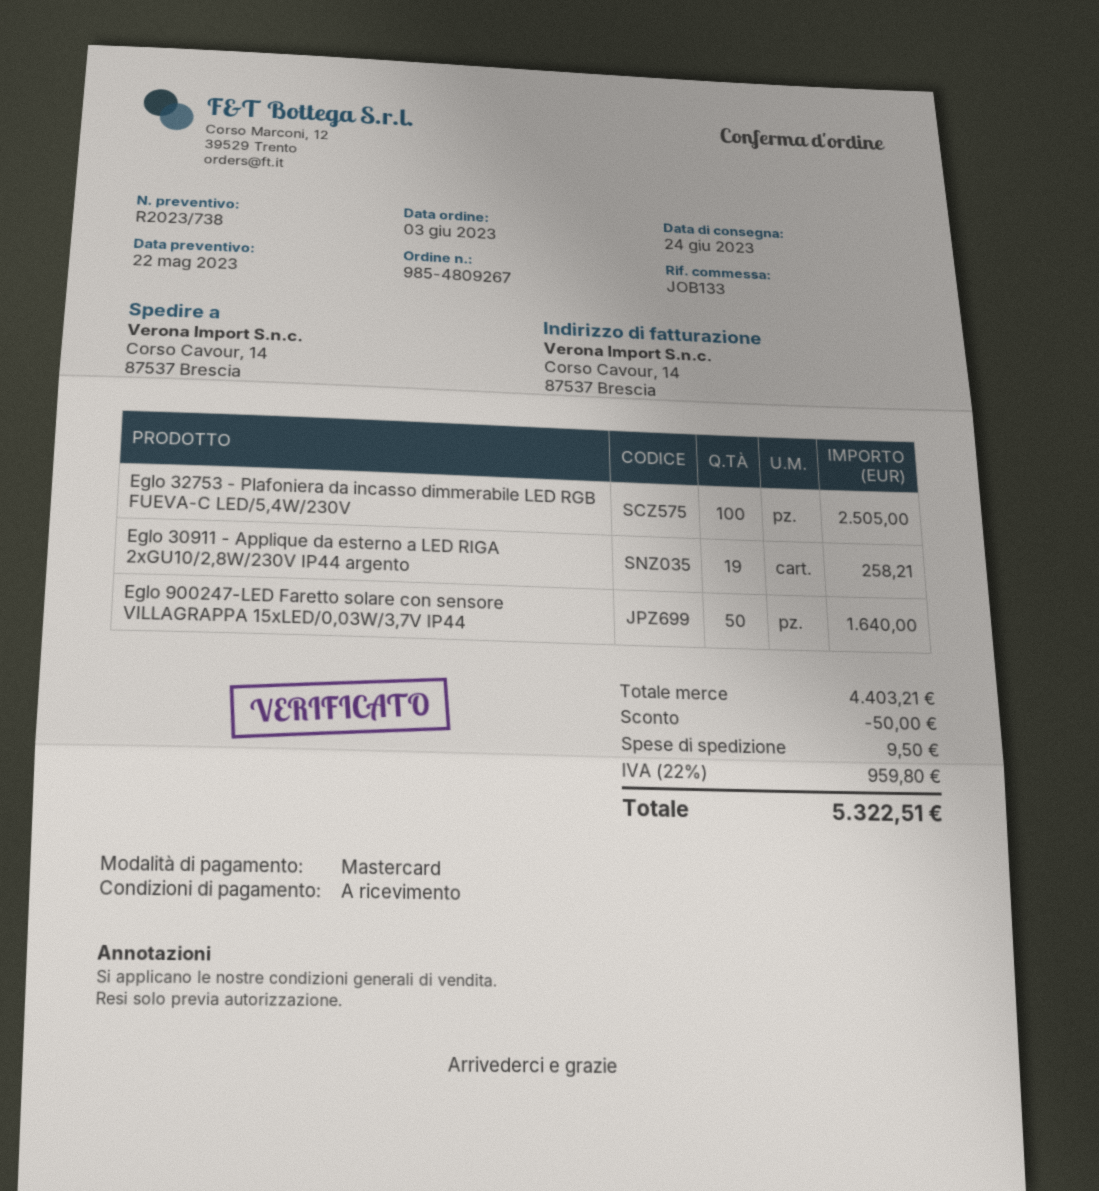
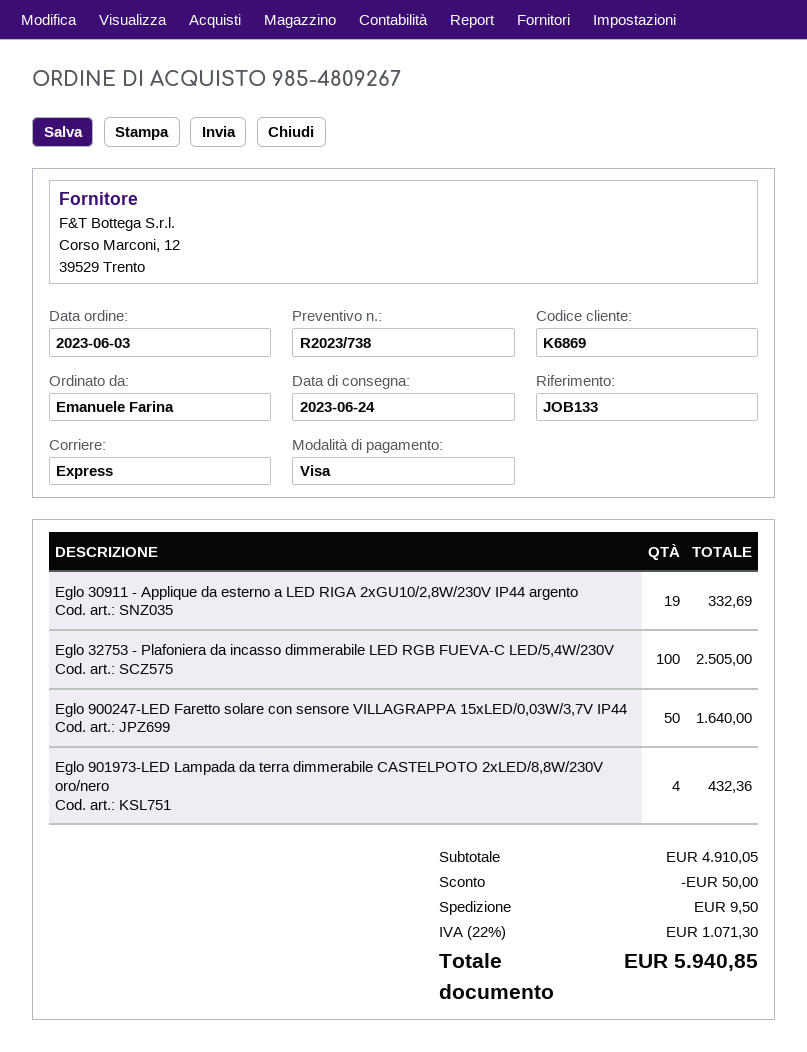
payment method: Mastercard -> Visa
Eglo 30911 - Applique da esterno a LED RIGA 2xGU10/2,8W/230V IP44 argento: 19 for 258.21 -> 19 for 332.69
Eglo 901973-LED Lampada da terra dimmerabile CASTELPOTO 2xLED/8,8W/230V oro/nero: none -> 4 for 432.36
subtotal: 4403.21 -> 4910.05
tax: 22% = 959.80 -> 22% = 1071.30
total: 5322.51 -> 5940.85

